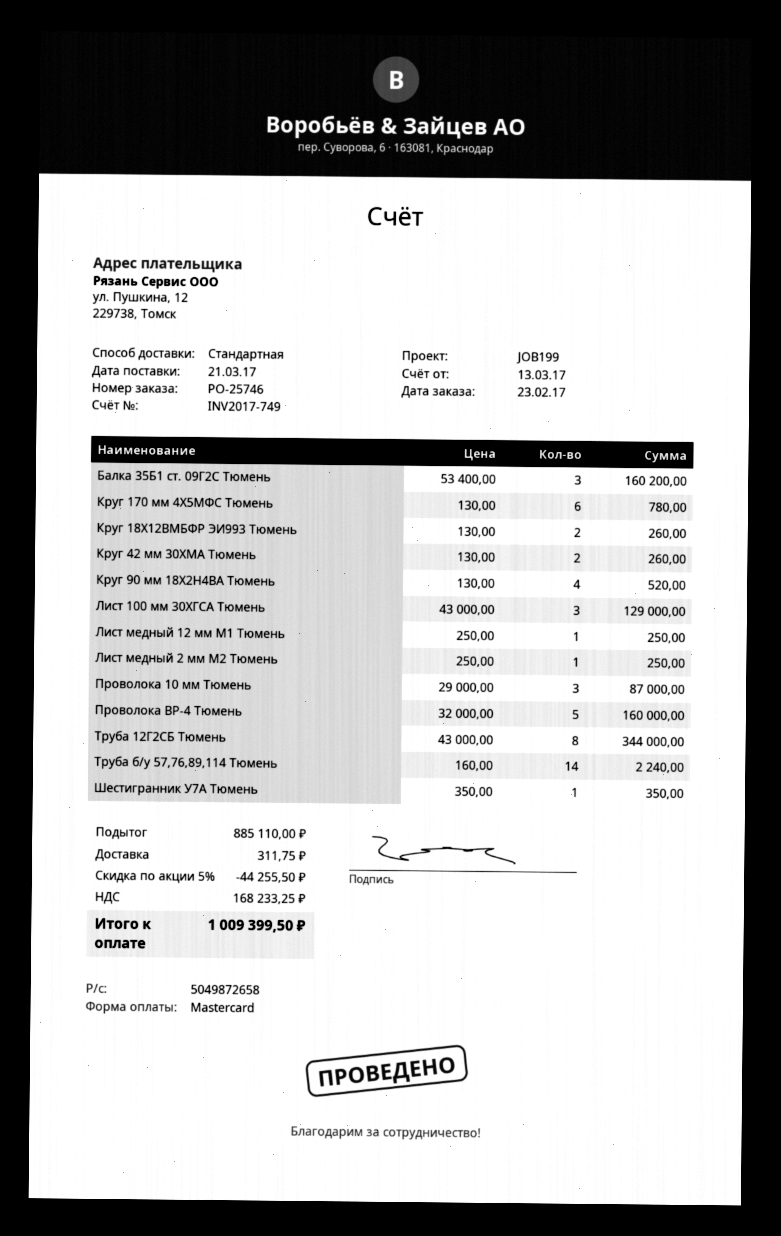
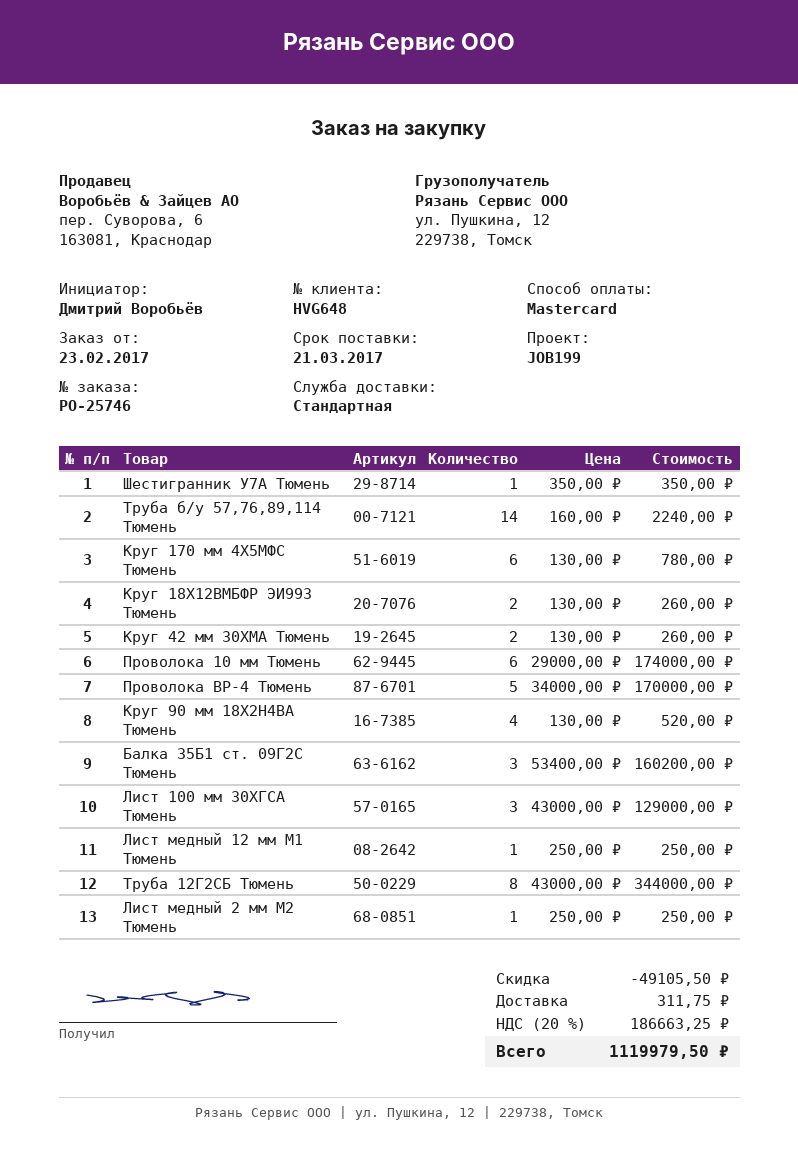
Проволока 10 мм Тюмень: 3 x 29000.00 = 87000.00 -> 6 x 29000.00 = 174000.00
Проволока ВР-4 Тюмень: 5 x 32000.00 = 160000.00 -> 5 x 34000.00 = 170000.00
discount: 44255.50 -> 49105.50
tax: 168233.25 -> 186663.25
total: 1009399.50 -> 1119979.50

